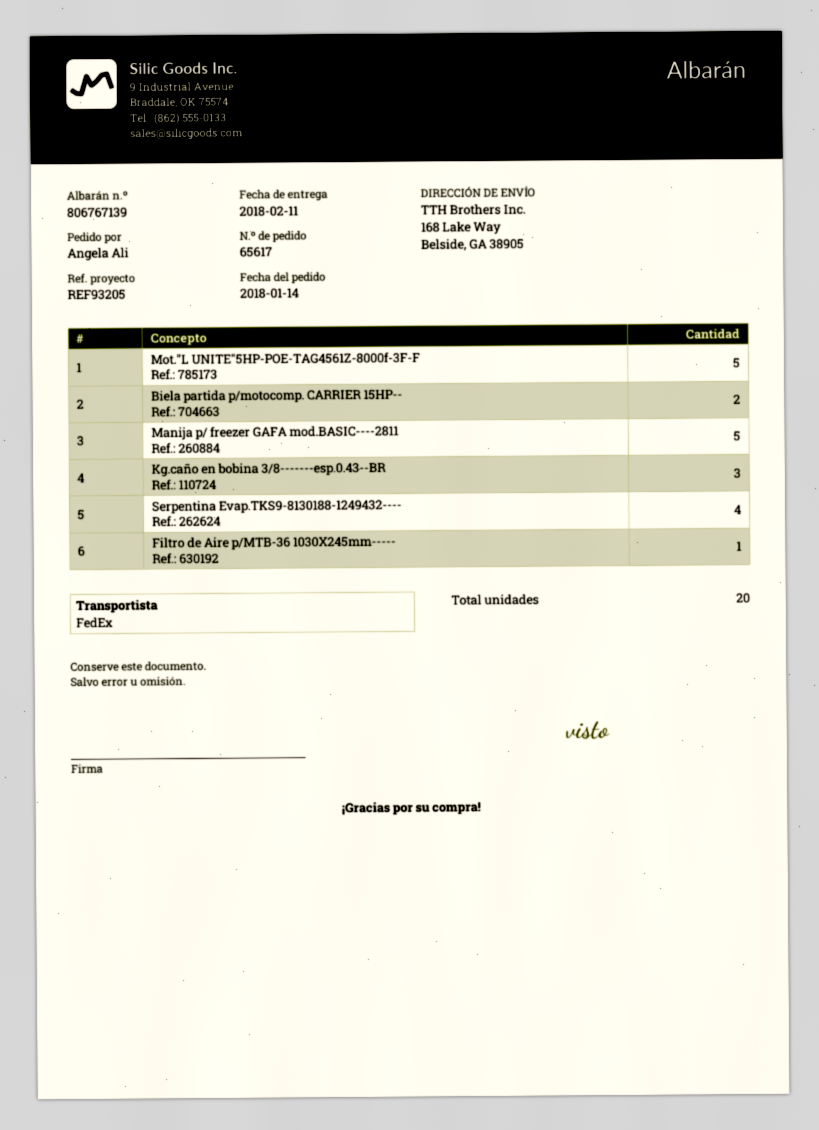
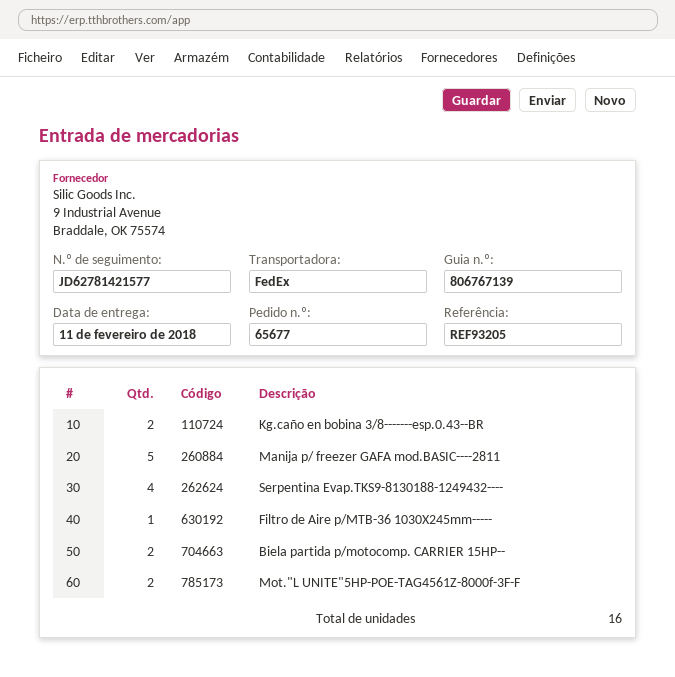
order number: 65617 -> 65677
Mot."L UNITE"5HP-POE-TAG4561Z-8000f-3F-F: 5 -> 2
Kg.caño en bobina 3/8-------esp.0.43--BR: 3 -> 2
total quantity: 20 -> 16

